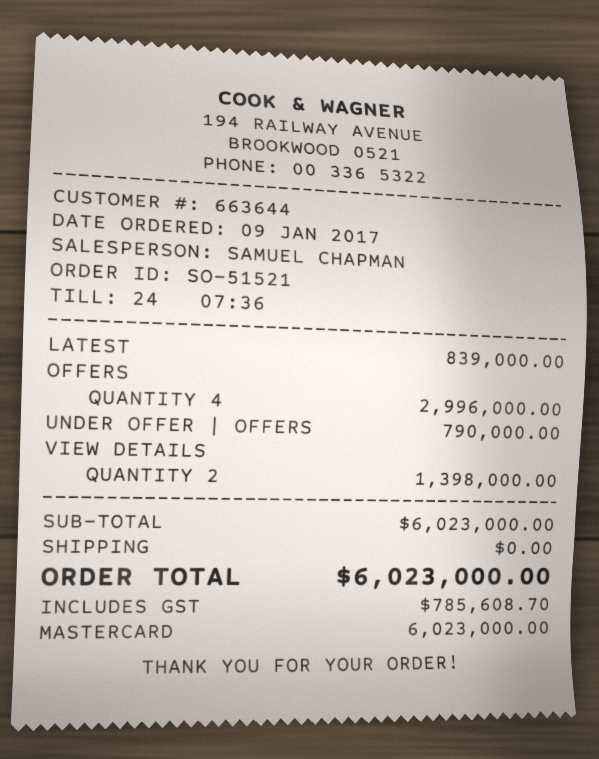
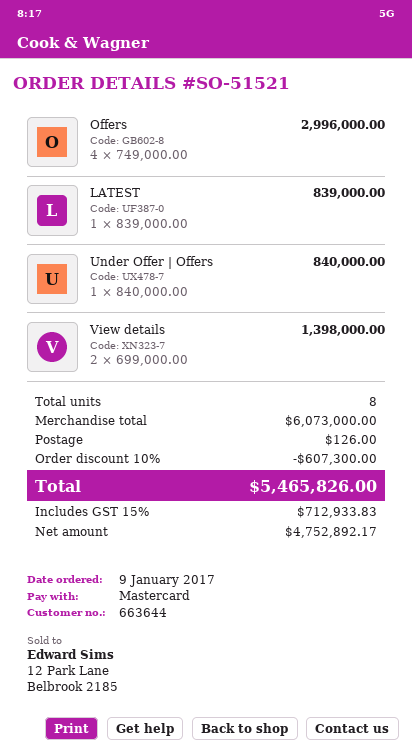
UNDER OFFER | OFFERS: 1 for 790000.00 -> 1 for 840000.00
subtotal: 6023000.00 -> 6073000.00
discount: none -> 10% = 607300.00
shipping: 0.00 -> 126.00
tax: 785608.70 -> 712933.83
total: 6023000.00 -> 5465826.00

